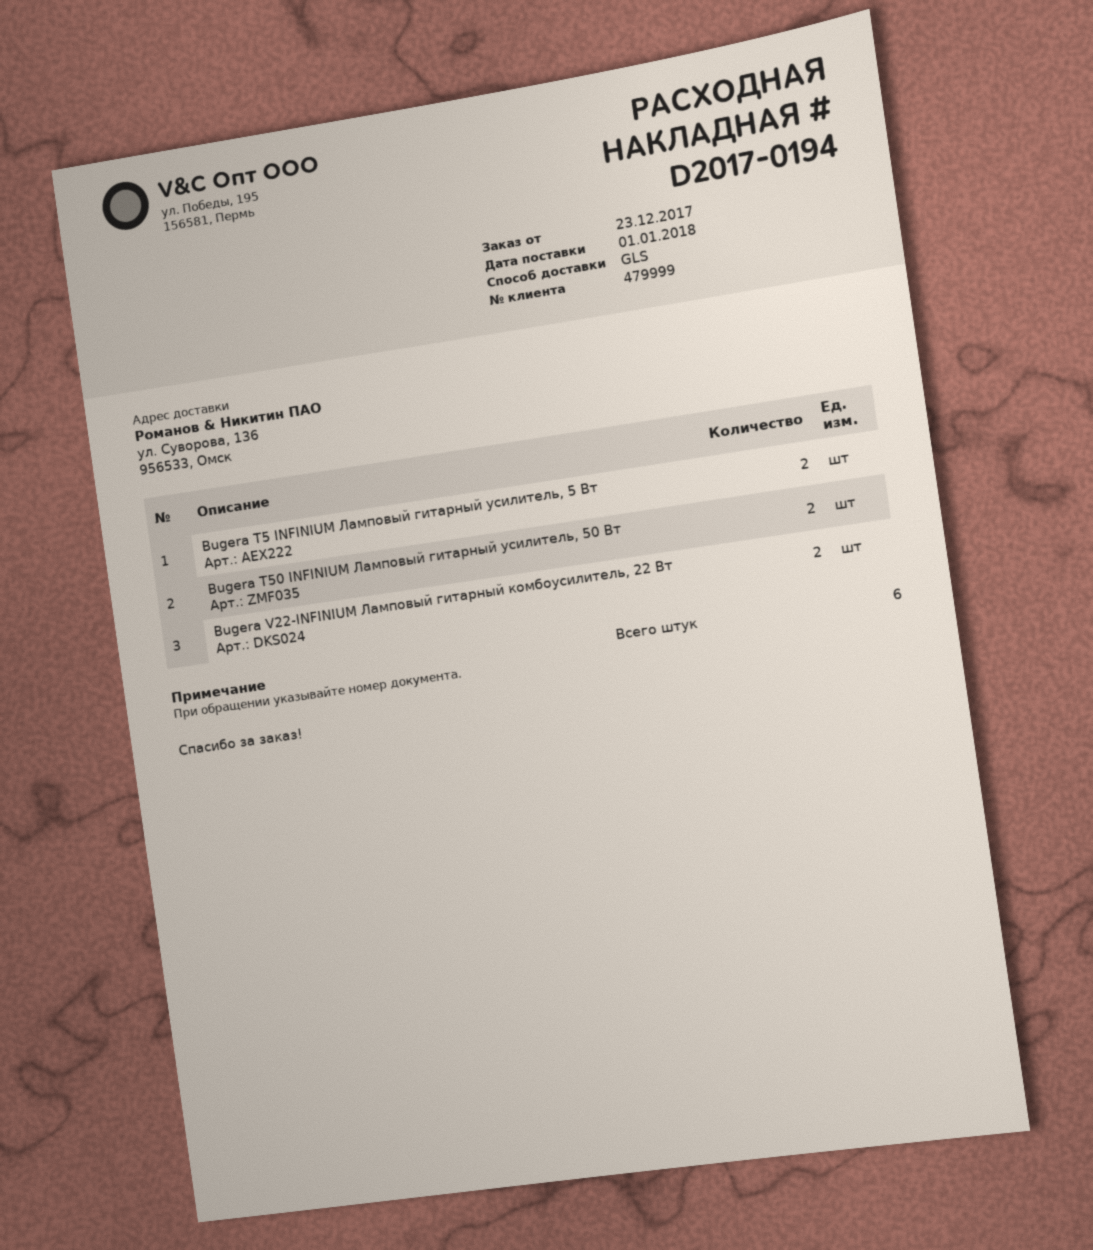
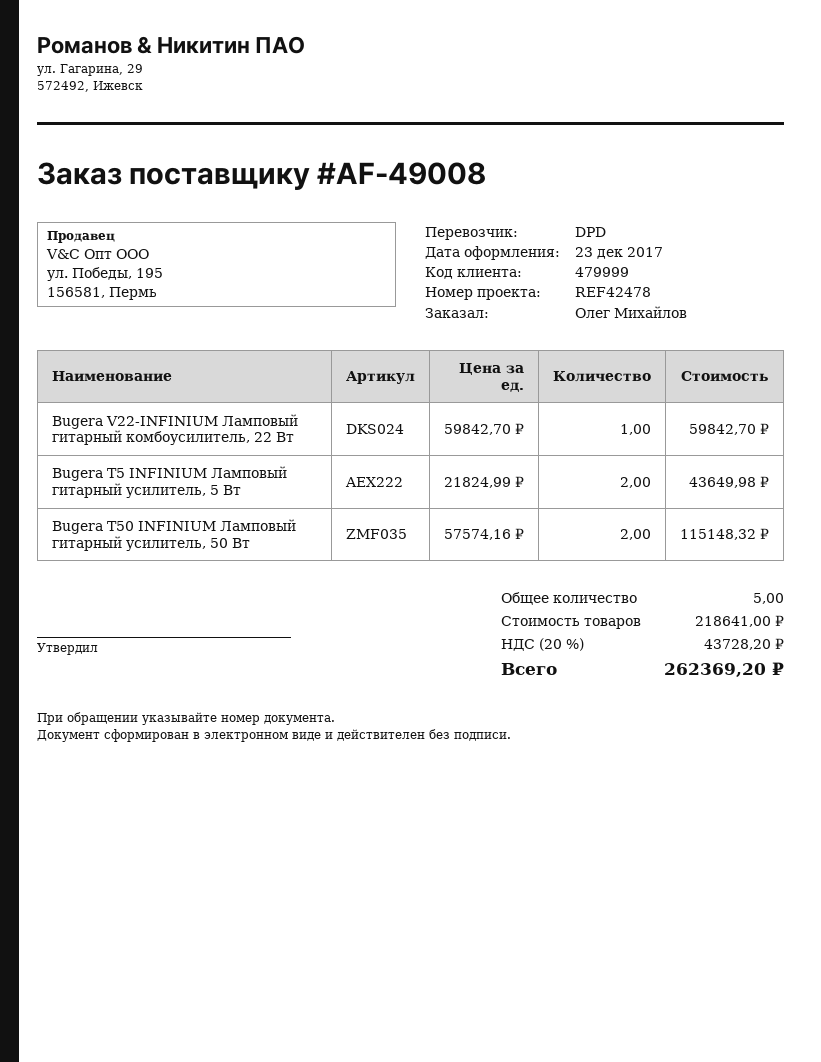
shipping method: GLS -> DPD
Bugera V22-INFINIUM Ламповый гитарный комбоусилитель, 22 Вт: 2 -> 1
total quantity: 6 -> 5

